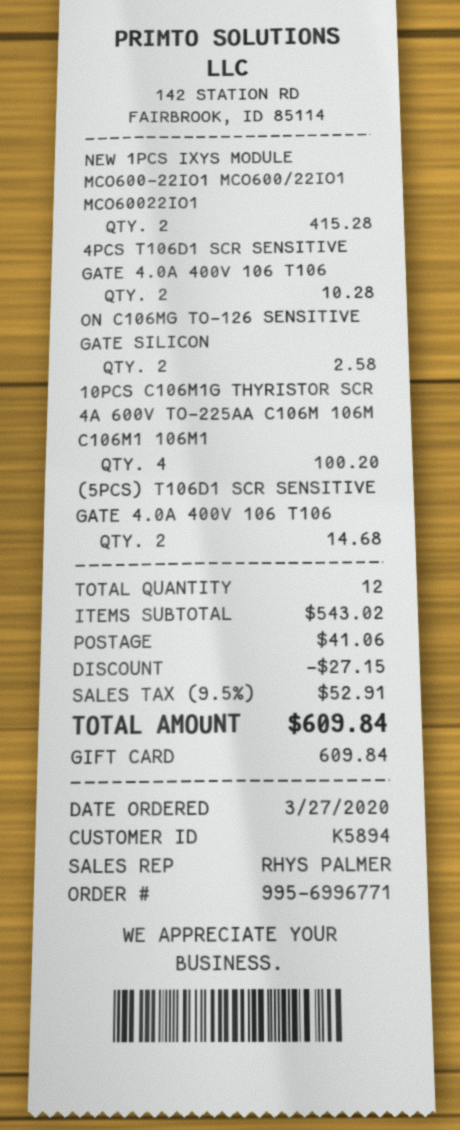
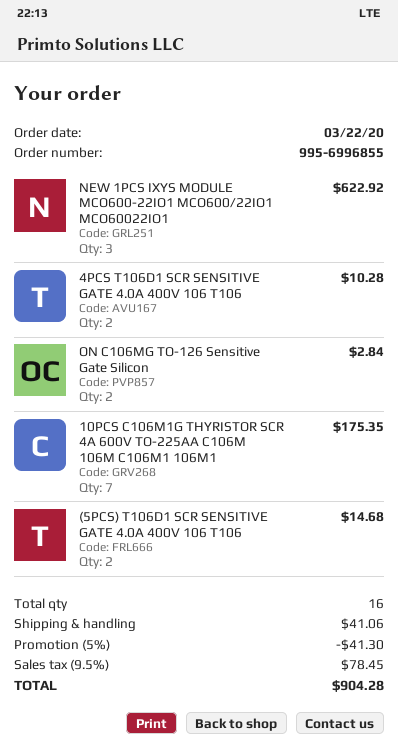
order number: 995-6996771 -> 995-6996855
order date: 2020-03-27 -> 2020-03-22
NEW 1PCS IXYS MODULE MCO600-22IO1 MCO600/22IO1 MCO60022IO1: 2 for 415.28 -> 3 for 622.92
ON C106MG TO-126 SENSITIVE GATE SILICON: 2 for 2.58 -> 2 for 2.84
10PCS C106M1G THYRISTOR SCR 4A 600V TO-225AA C106M 106M C106M1 106M1: 4 for 100.20 -> 7 for 175.35
total quantity: 12 -> 16
discount: 27.15 -> 41.30
tax: 9.5% = 52.91 -> 9.5% = 78.45
total: 609.84 -> 904.28

